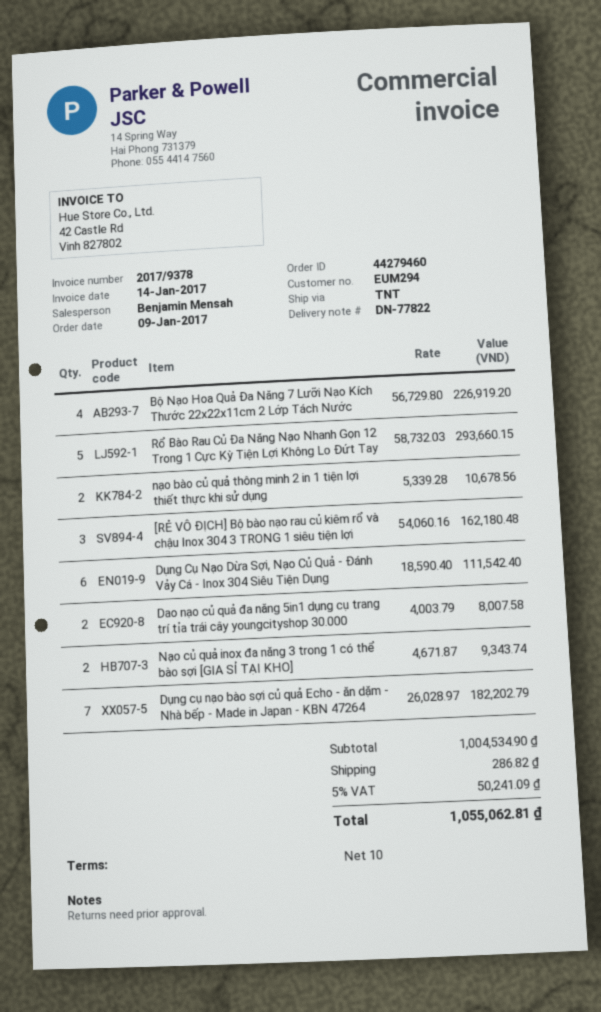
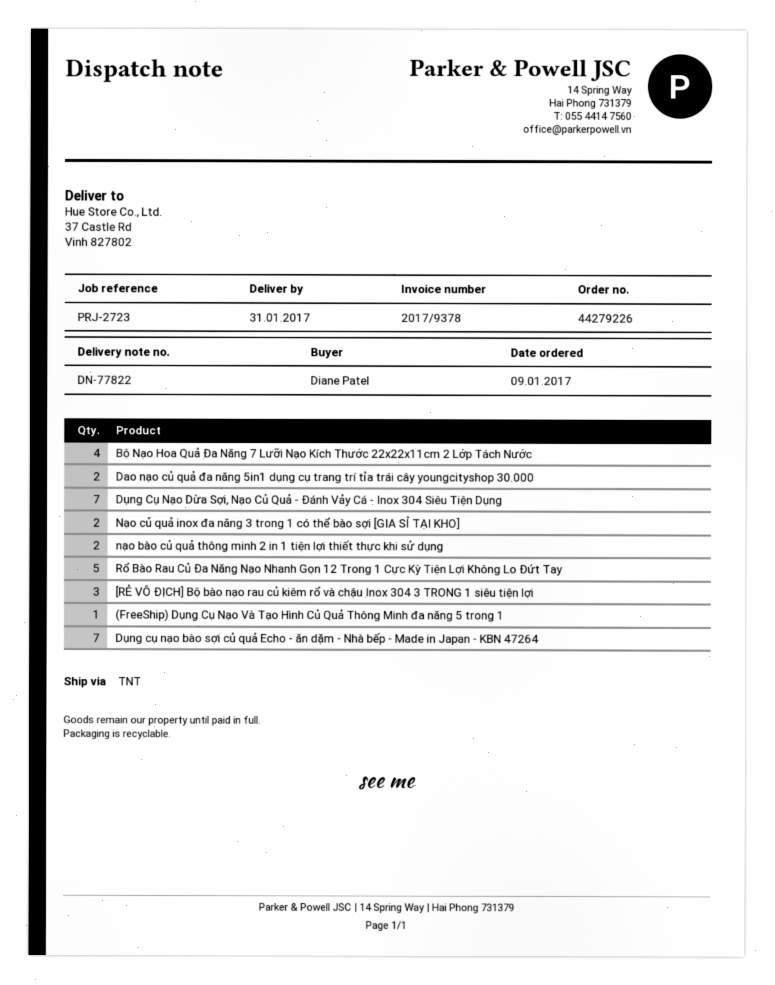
order number: 44279460 -> 44279226
Dụng Cụ Nạo Dừa Sợi, Nạo Củ Quả - Đánh Vảy Cá - Inox 304 Siêu Tiện Dụng: 6 -> 7
(FreeShip) Dụng Cụ Nạo Và Tạo Hình Củ Quả Thông Minh đa năng 5 trong 1: none -> 1

